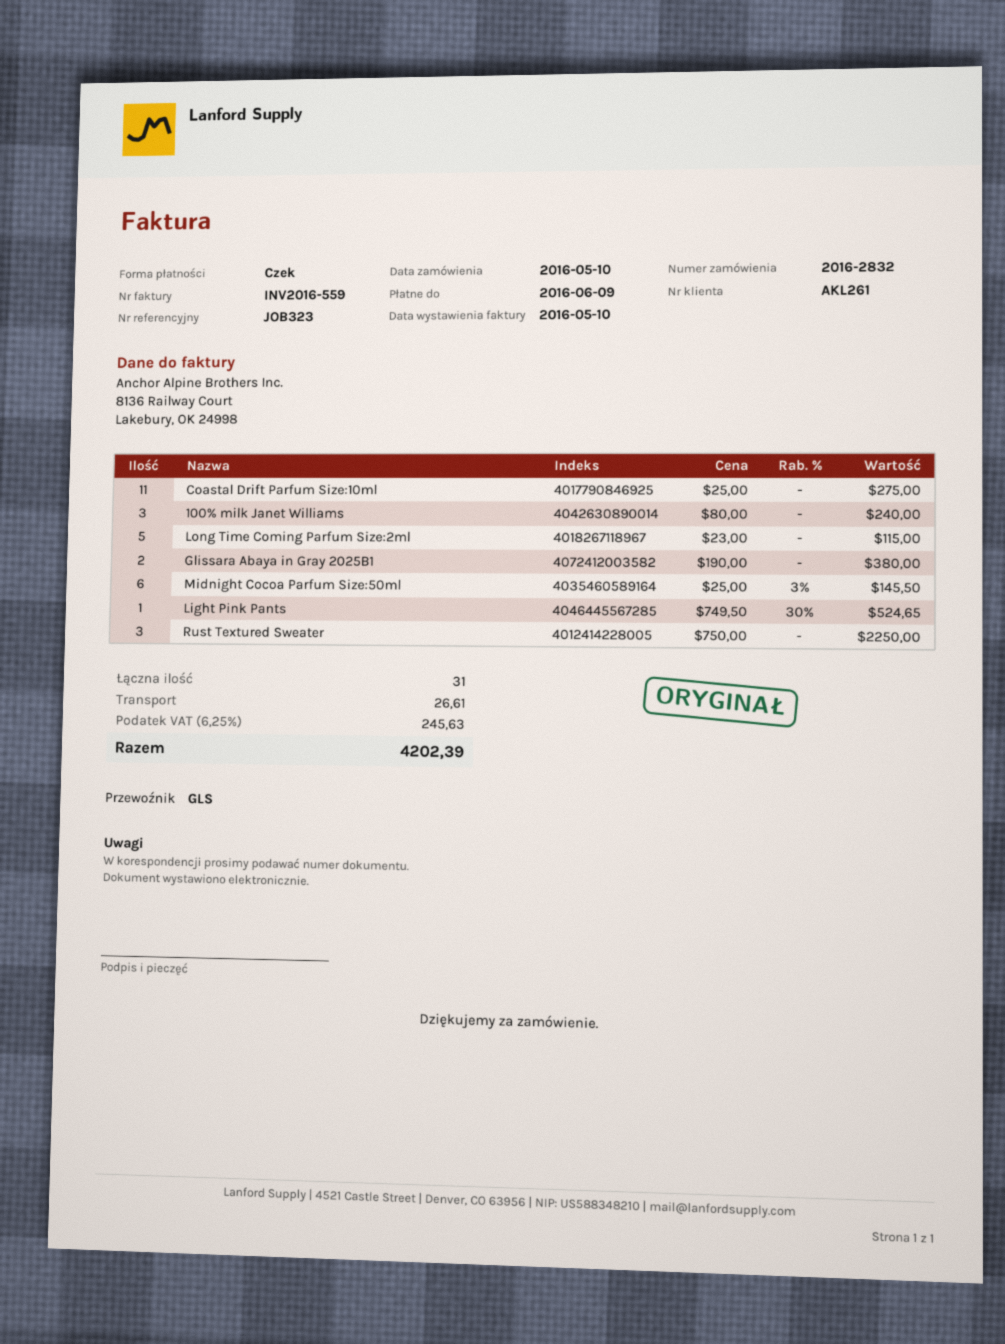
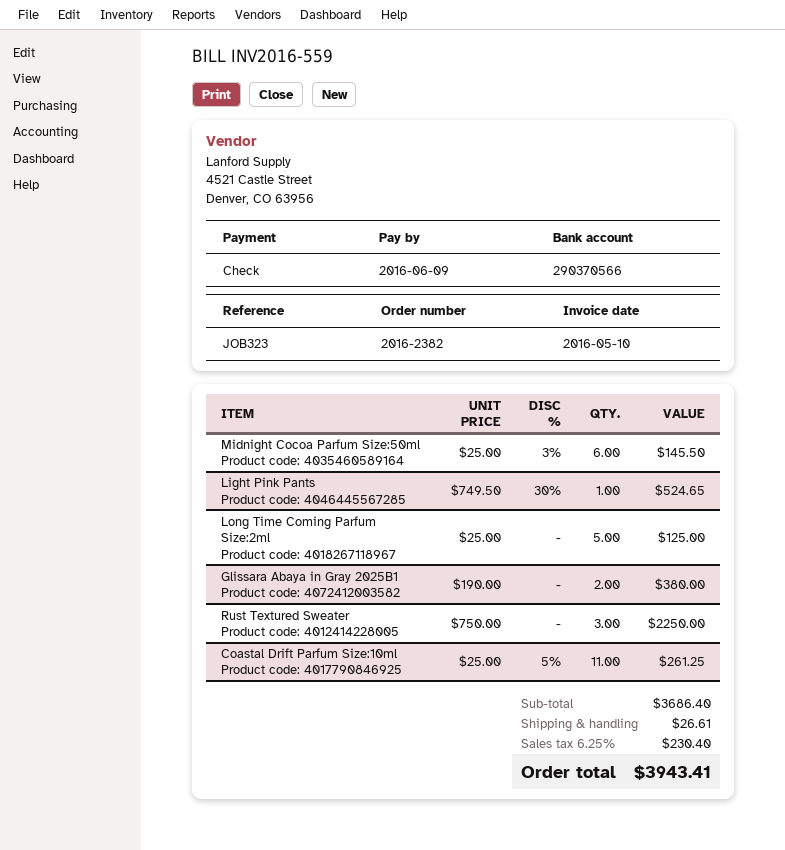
order number: 2016-2832 -> 2016-2382
Coastal Drift Parfum Size:10ml: 11 x 25.00 = 275.00 -> 11 x 25.00 - 5% = 261.25
100% milk Janet Williams: 3 x 80.00 = 240.00 -> none
Long Time Coming Parfum Size:2ml: 5 x 23.00 = 115.00 -> 5 x 25.00 = 125.00
tax: 6.25% = 245.63 -> 6.25% = 230.40
total: 4202.39 -> 3943.41

